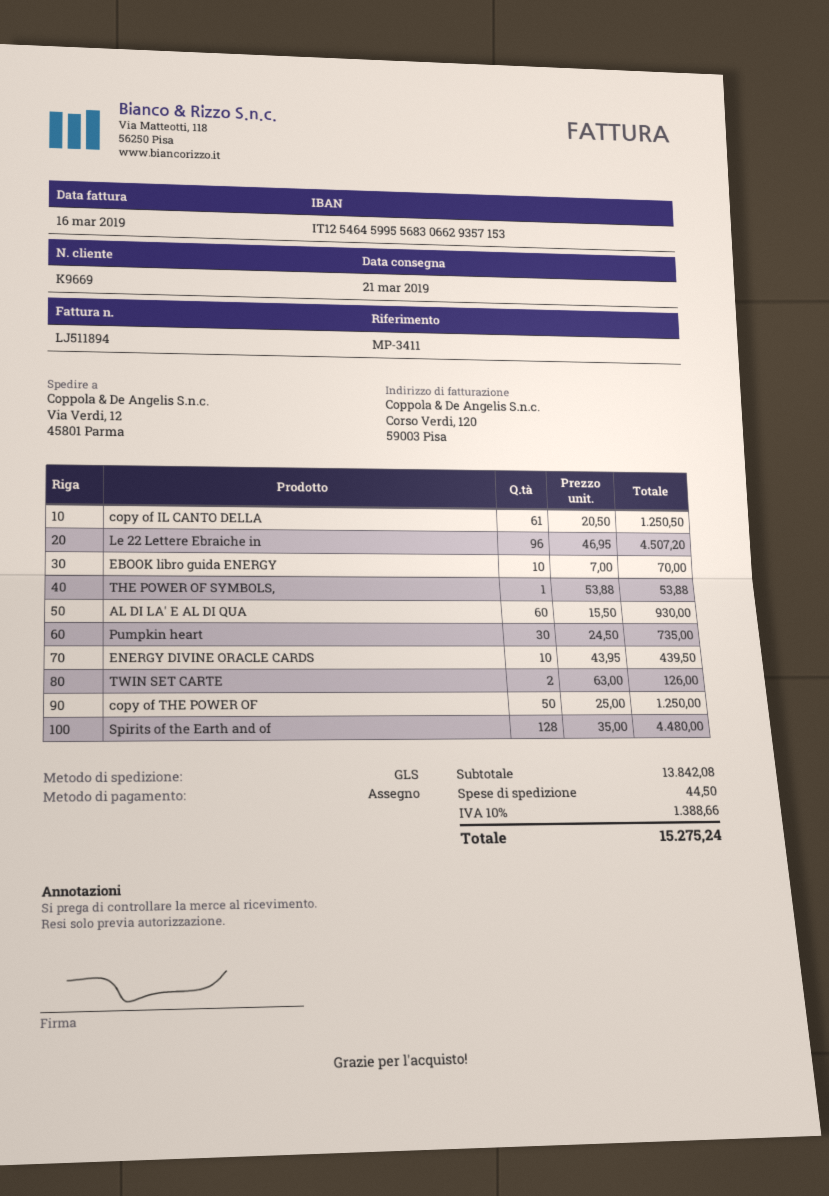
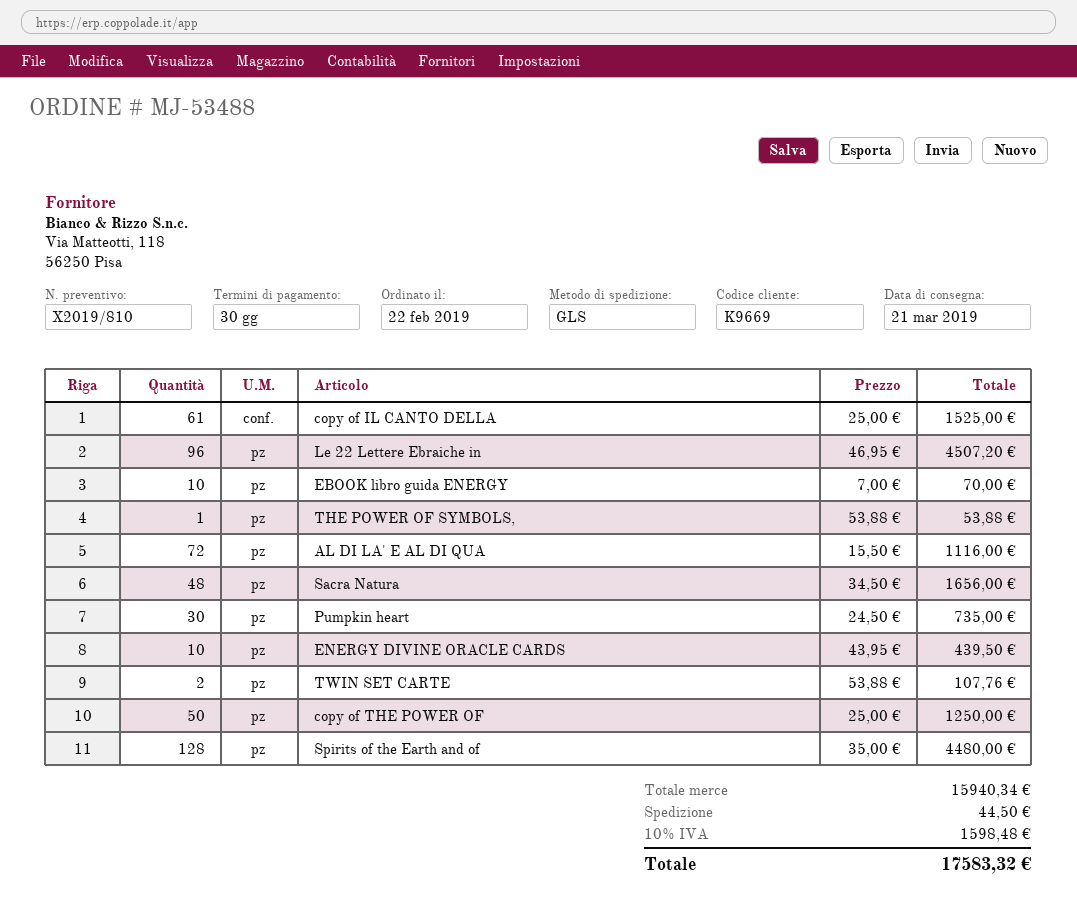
copy of IL CANTO DELLA: 61 x 20.50 = 1250.50 -> 61 x 25.00 = 1525.00
AL DI LA' E AL DI QUA: 60 x 15.50 = 930.00 -> 72 x 15.50 = 1116.00
TWIN SET CARTE: 2 x 63.00 = 126.00 -> 2 x 53.88 = 107.76
Sacra Natura: none -> 48 x 34.50 = 1656.00
subtotal: 13842.08 -> 15940.34
tax: 10% = 1388.66 -> 10% = 1598.48
total: 15275.24 -> 17583.32

